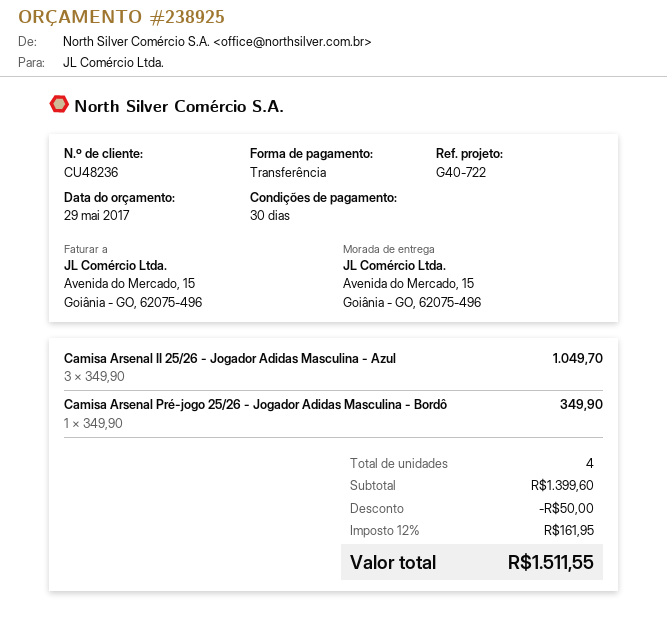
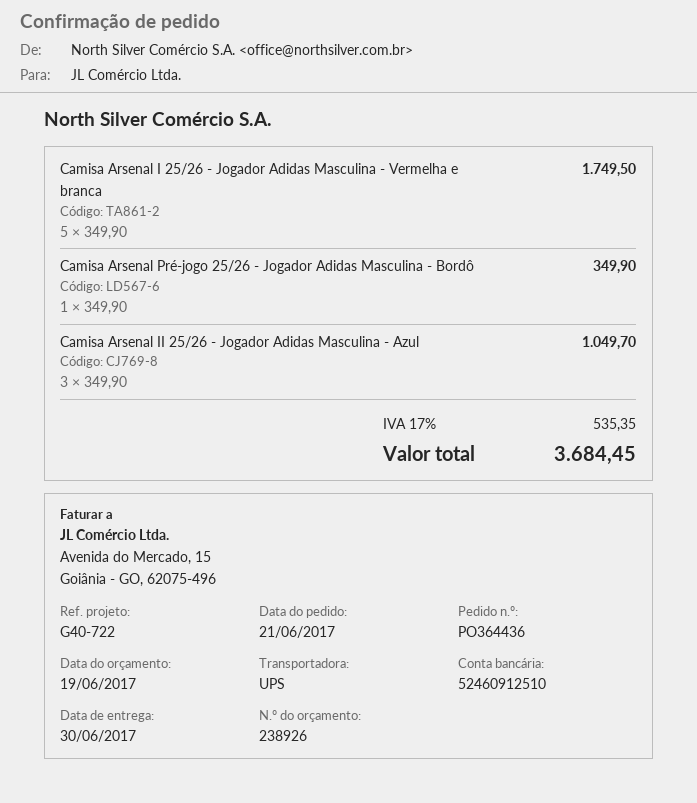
quote number: 238925 -> 238926
quote date: 2017-05-29 -> 2017-06-19
Camisa Arsenal I 25/26 - Jogador Adidas Masculina - Vermelha e branca: none -> 5 x 349.90 = 1749.50
discount: 50.00 -> none
tax: 12% = 161.95 -> 17% = 535.35
total: 1511.55 -> 3684.45

